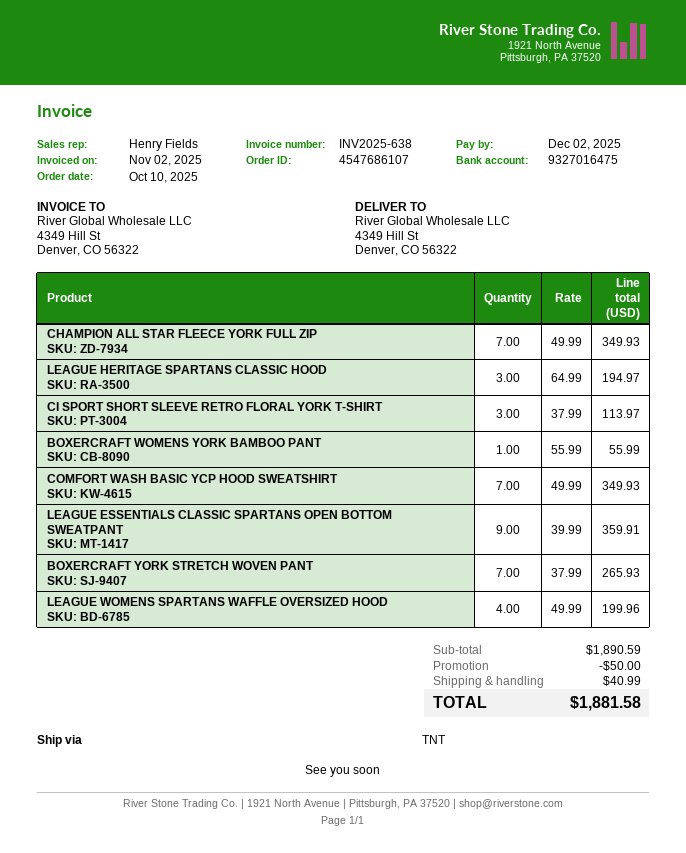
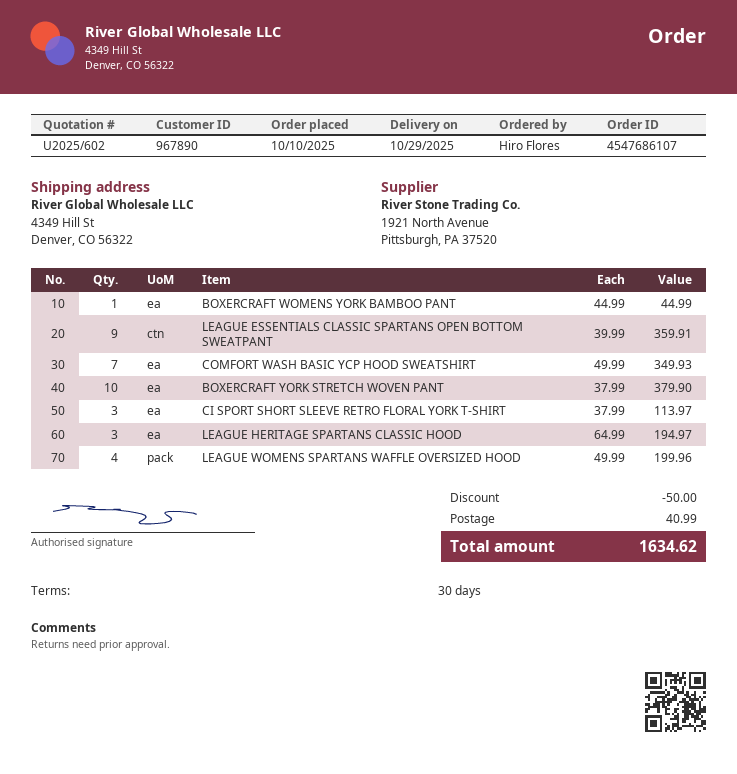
CHAMPION ALL STAR FLEECE YORK FULL ZIP: 7 x 49.99 = 349.93 -> none
BOXERCRAFT WOMENS YORK BAMBOO PANT: 1 x 55.99 = 55.99 -> 1 x 44.99 = 44.99
BOXERCRAFT YORK STRETCH WOVEN PANT: 7 x 37.99 = 265.93 -> 10 x 37.99 = 379.90
total: 1881.58 -> 1634.62

